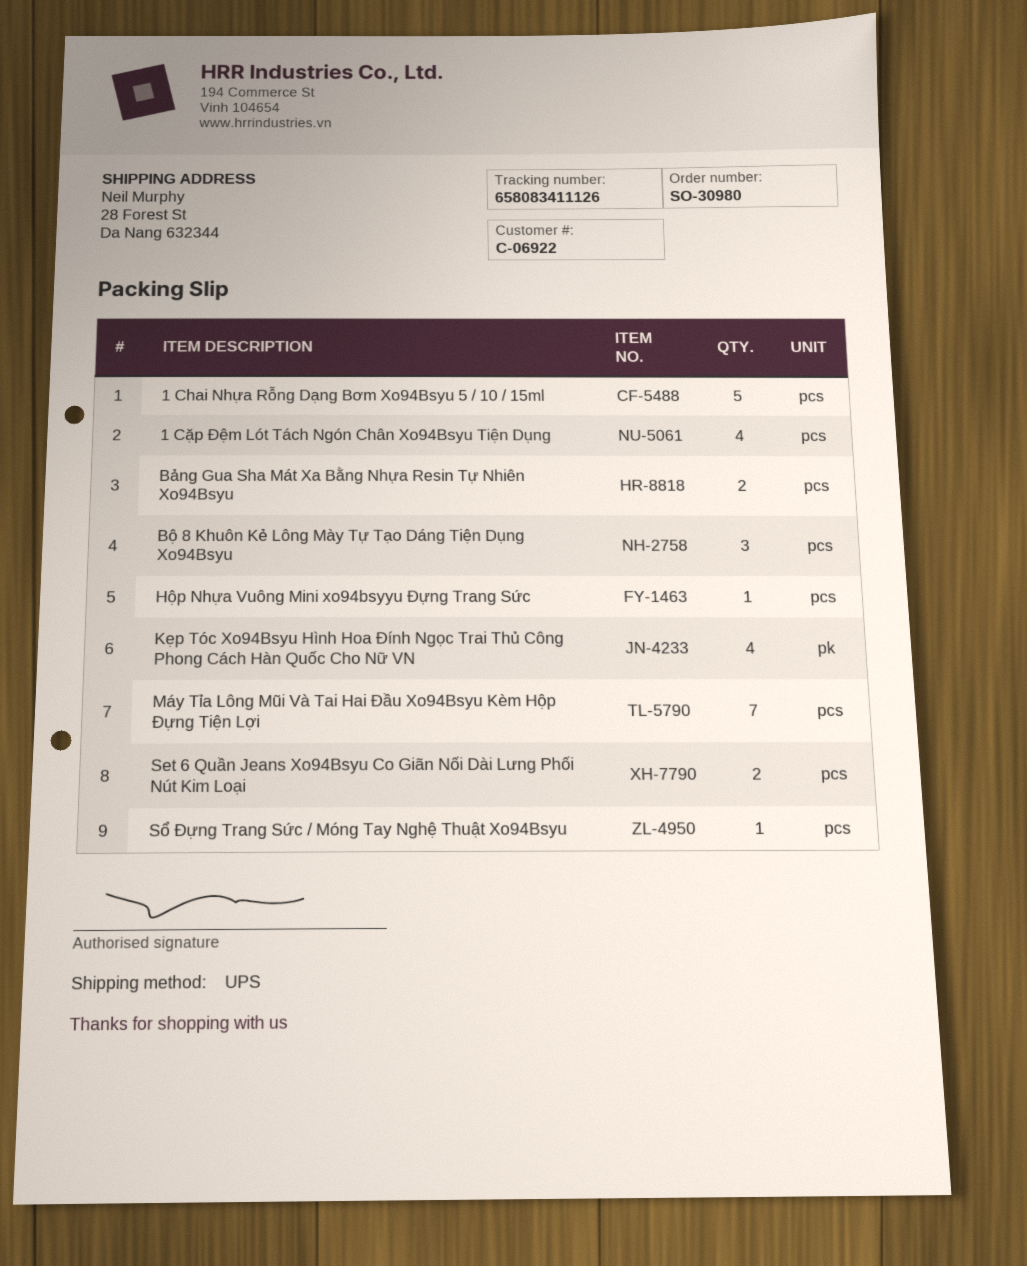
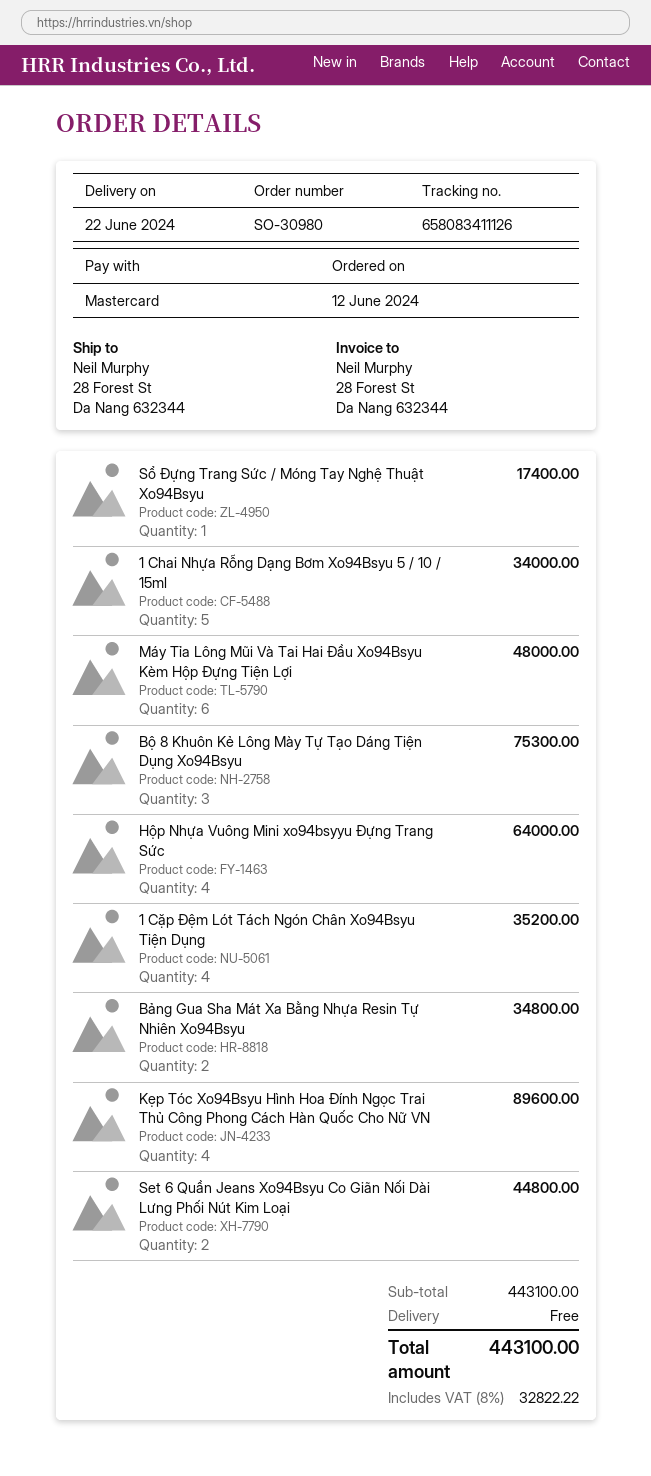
Hộp Nhựa Vuông Mini xo94bsyyu Đựng Trang Sức: 1 -> 4
Máy Tỉa Lông Mũi Và Tai Hai Đầu Xo94Bsyu Kèm Hộp Đựng Tiện Lợi: 7 -> 6

